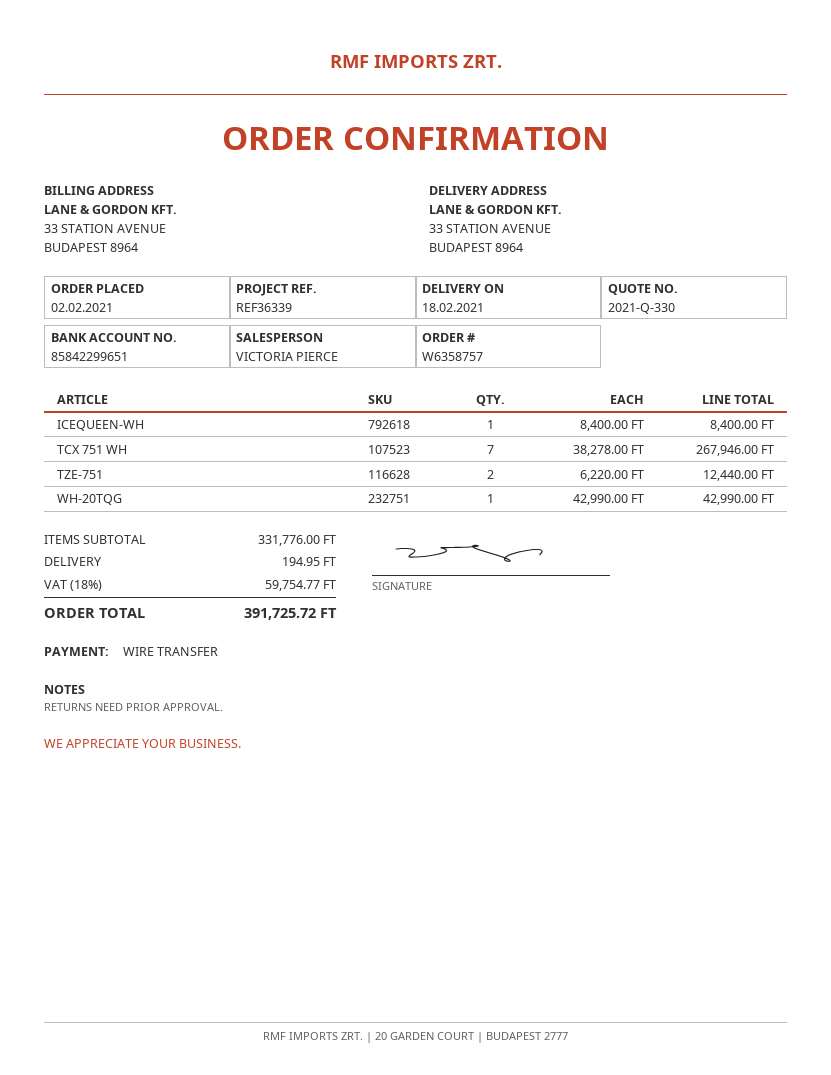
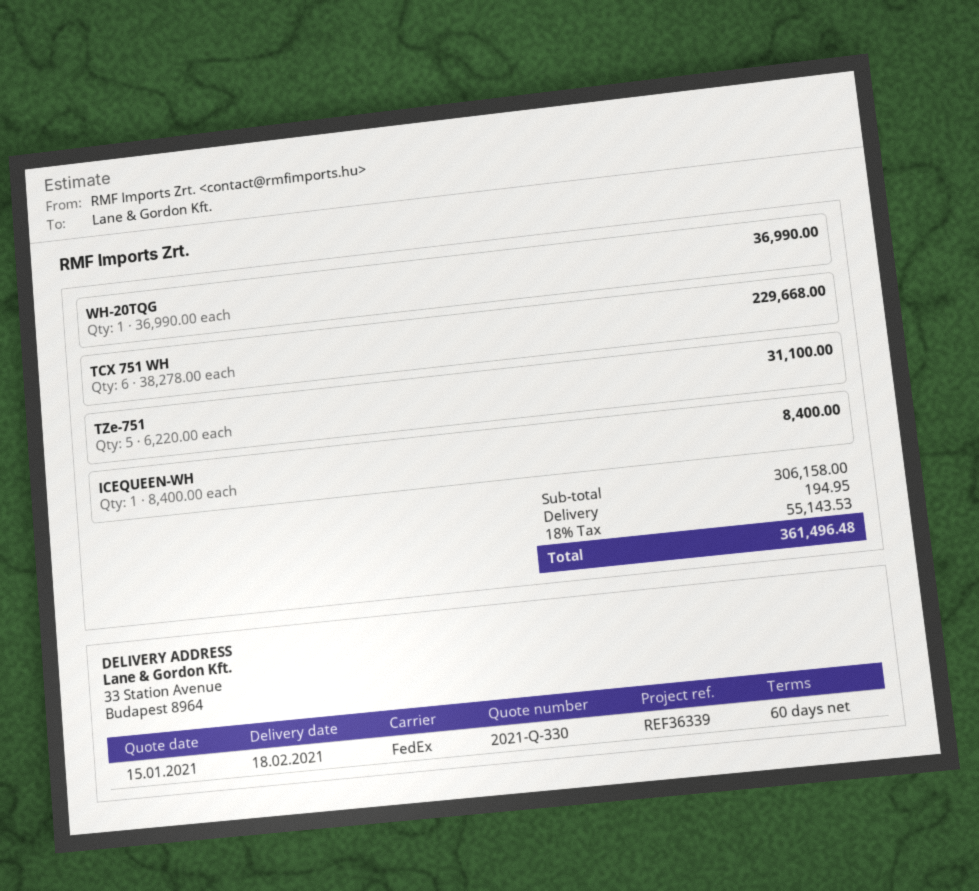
TCX 751 WH: 7 x 38278.00 = 267946.00 -> 6 x 38278.00 = 229668.00
TZE-751: 2 x 6220.00 = 12440.00 -> 5 x 6220.00 = 31100.00
WH-20TQG: 1 x 42990.00 = 42990.00 -> 1 x 36990.00 = 36990.00
subtotal: 331776.00 -> 306158.00
tax: 18% = 59754.77 -> 18% = 55143.53
total: 391725.72 -> 361496.48

